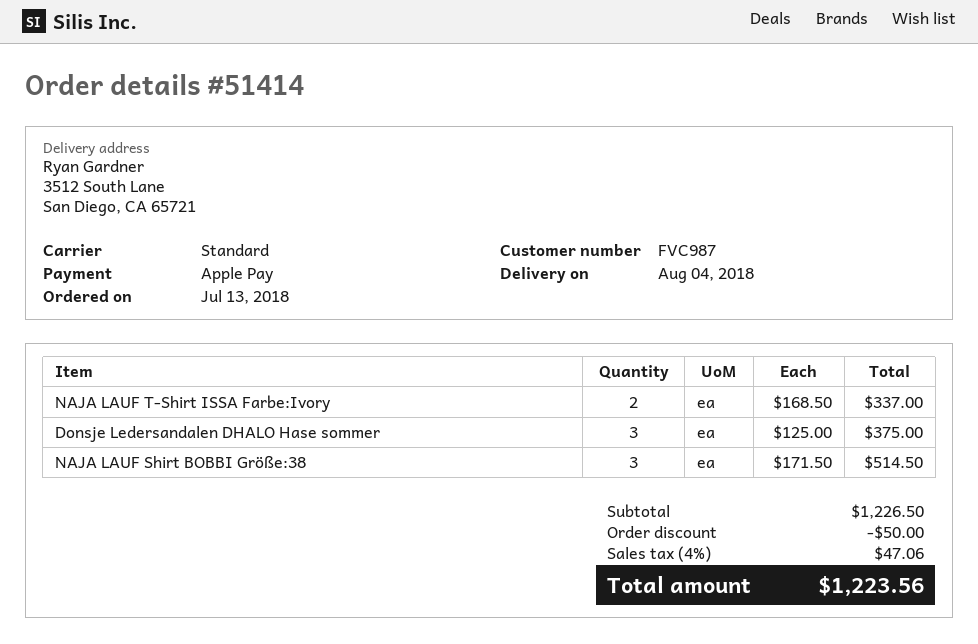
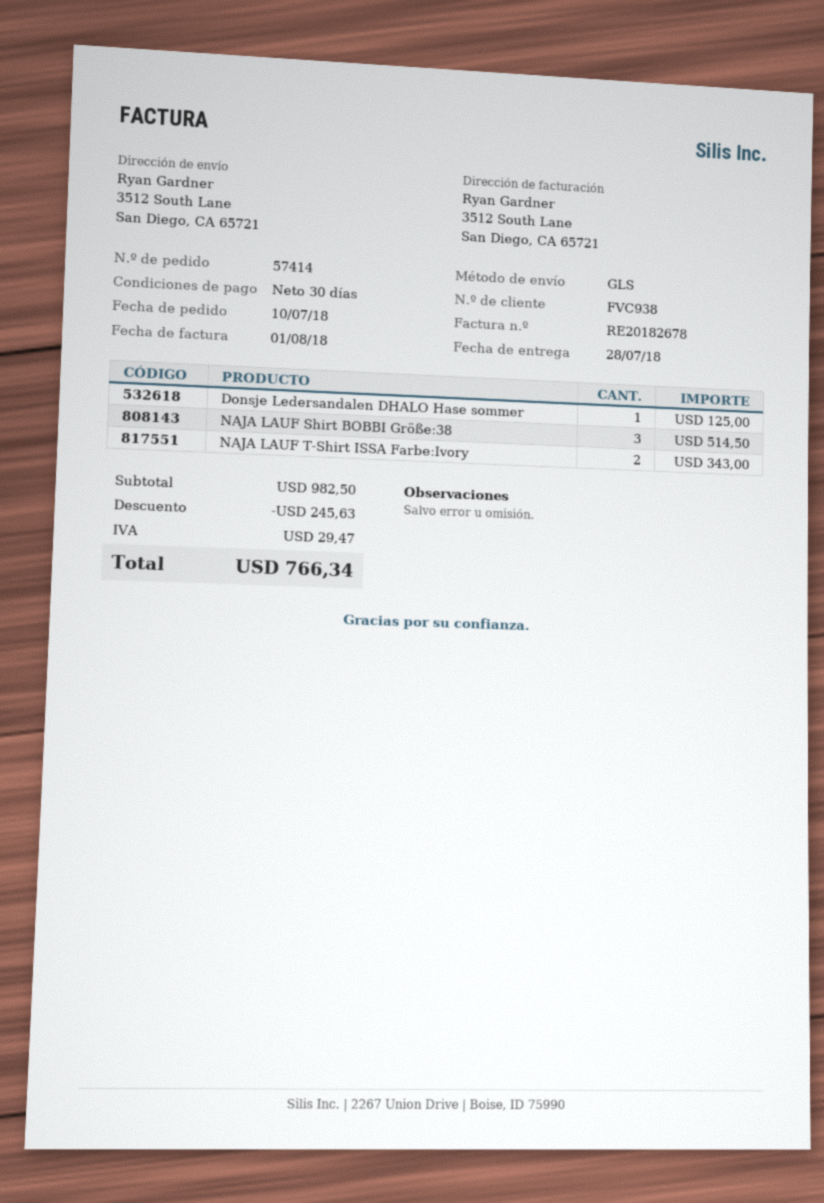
order number: 51414 -> 57414
order date: 2018-07-13 -> 2018-07-10
delivery date: 2018-08-04 -> 2018-07-28
customer number: FVC987 -> FVC938
shipping method: standard -> GLS
NAJA LAUF T-Shirt ISSA Farbe:Ivory: 2 for 337.00 -> 2 for 343.00
Donsje Ledersandalen DHALO Hase sommer: 3 for 375.00 -> 1 for 125.00
subtotal: 1226.50 -> 982.50
discount: 50.00 -> 245.63
tax: 47.06 -> 29.47
total: 1223.56 -> 766.34

